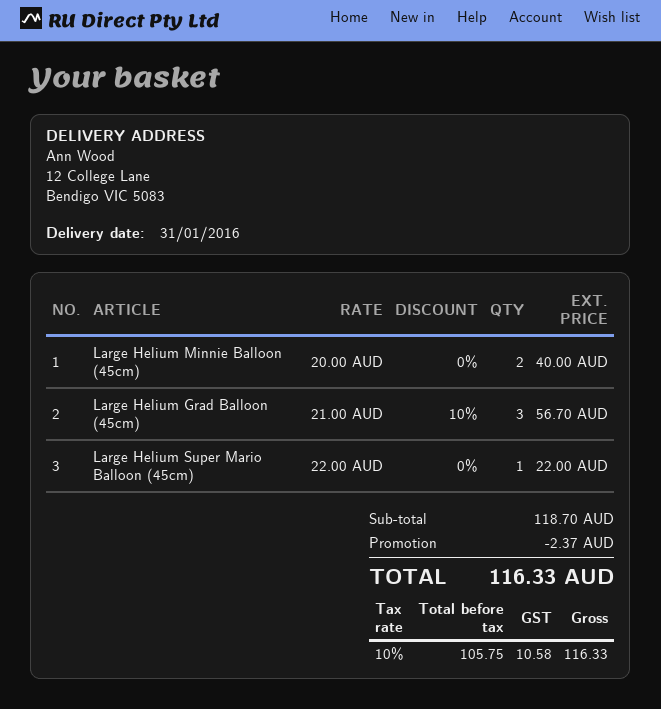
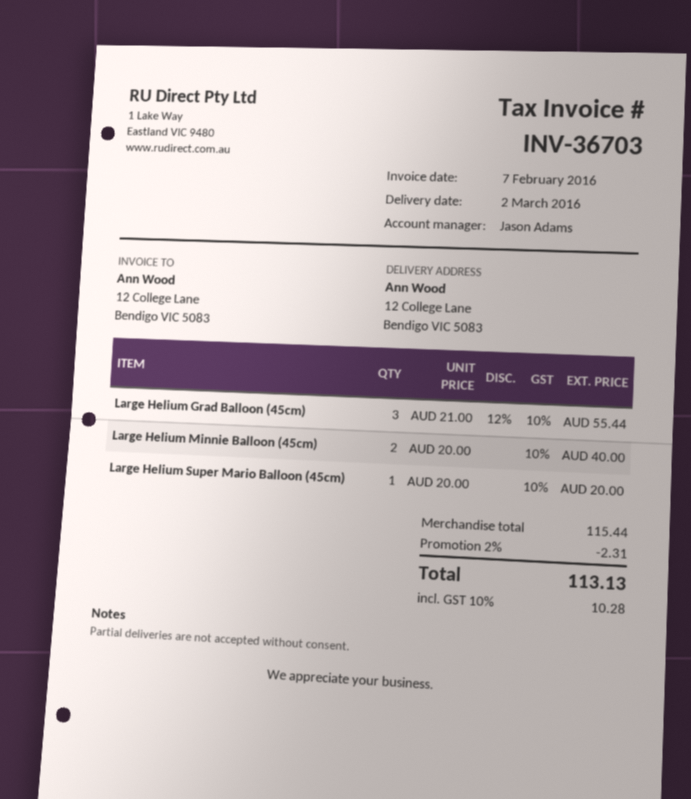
delivery date: 2016-01-31 -> 2016-03-02
Large Helium Grad Balloon (45cm): 3 x 21.00 - 10% = 56.70 -> 3 x 21.00 - 12% = 55.44
Large Helium Super Mario Balloon (45cm): 1 x 22.00 = 22.00 -> 1 x 20.00 = 20.00
subtotal: 118.70 -> 115.44
discount: 2.37 -> 2.31
tax: 10% = 10.58 -> 10% = 10.28
total: 116.33 -> 113.13

